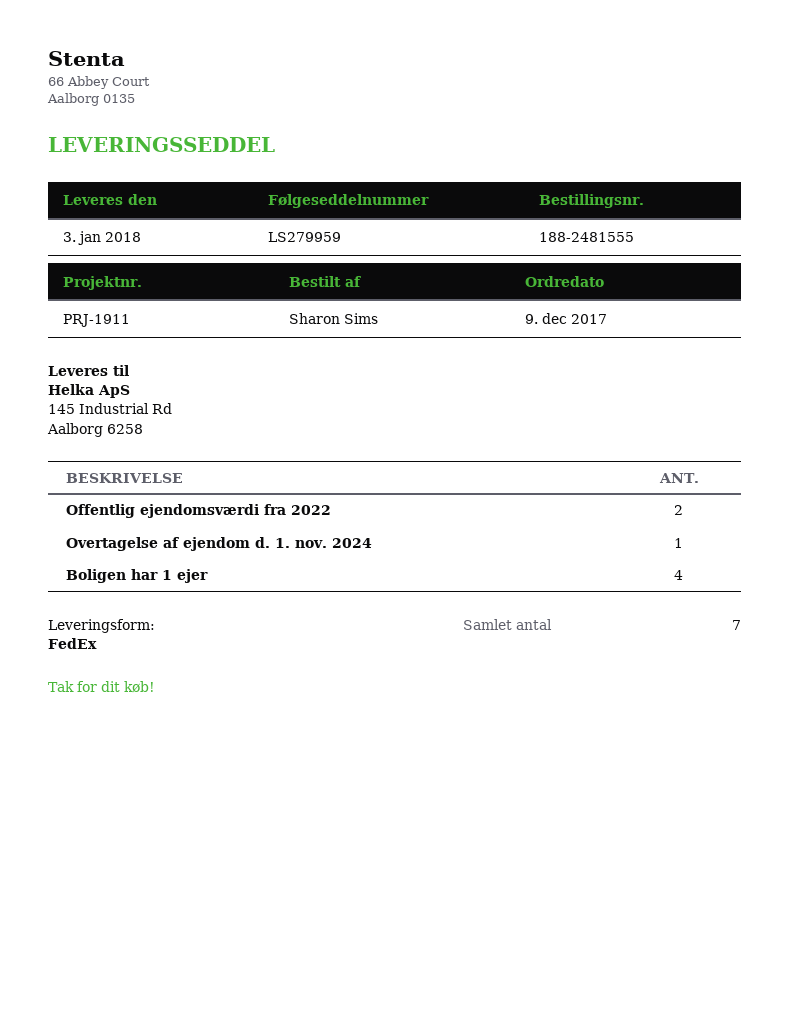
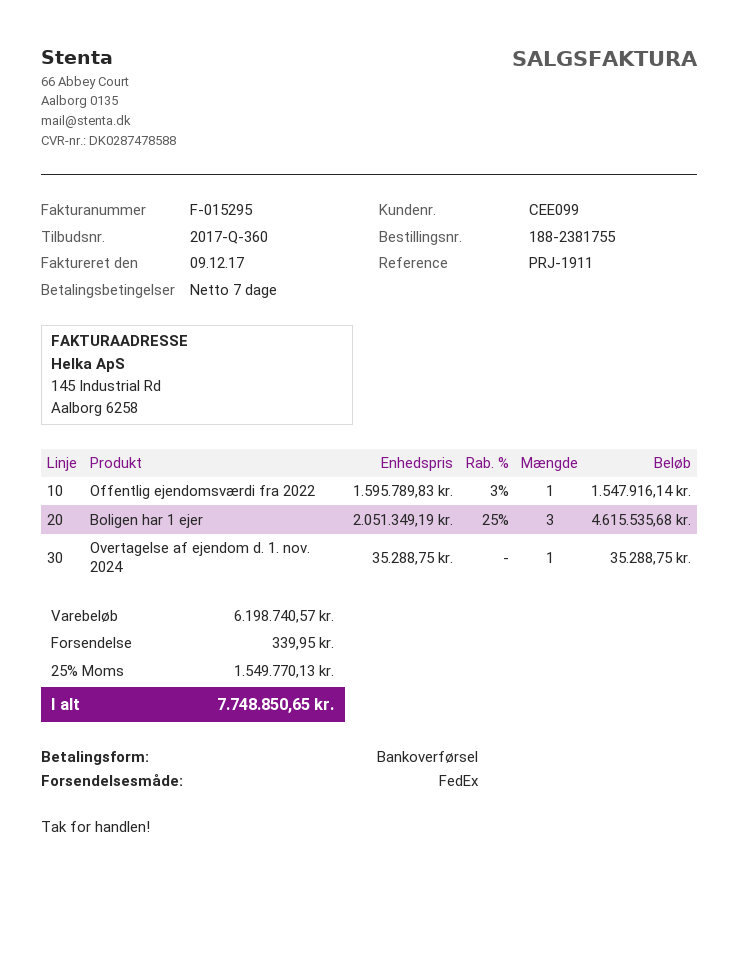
order number: 188-2481555 -> 188-2381755
Offentlig ejendomsværdi fra 2022: 2 -> 1
Boligen har 1 ejer: 4 -> 3

